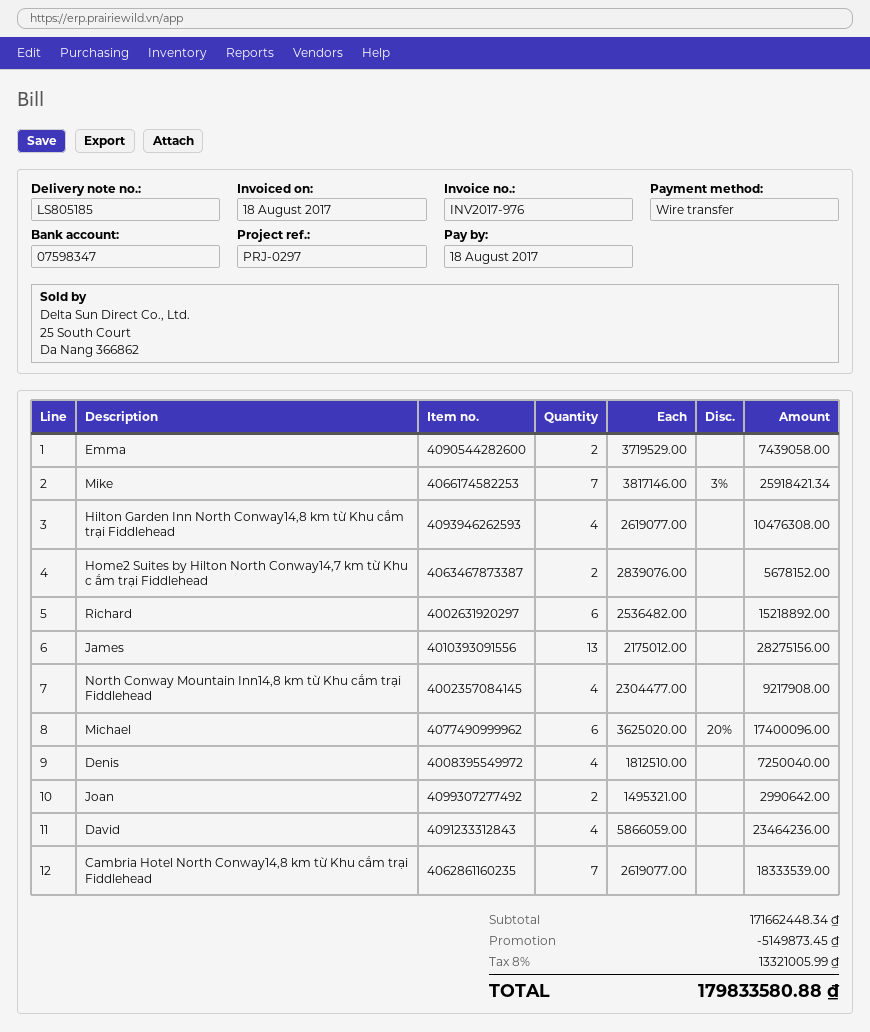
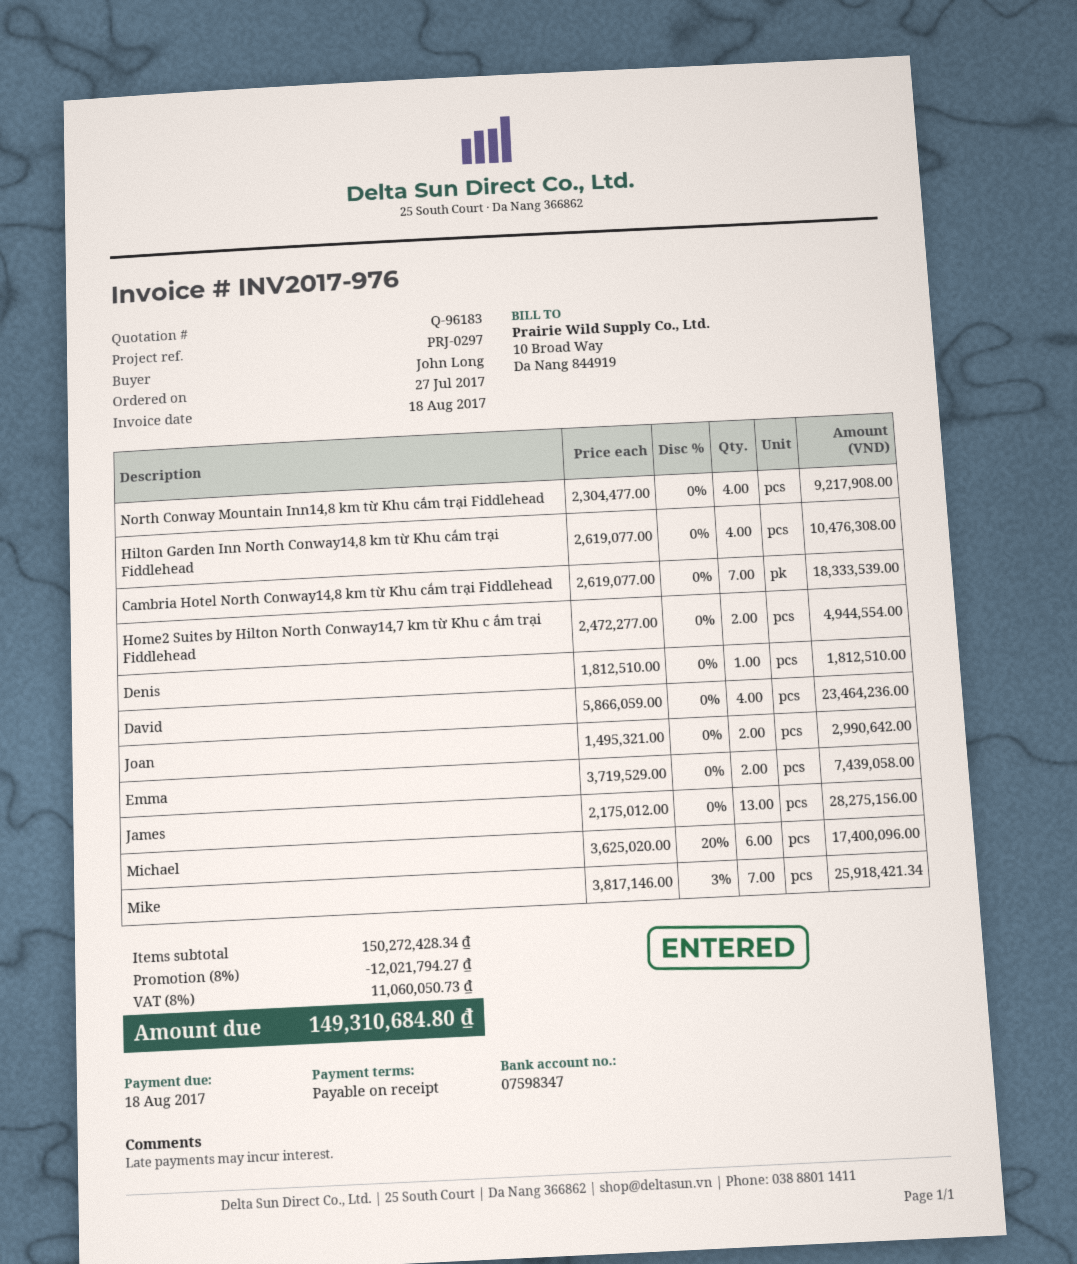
Home2 Suites by Hilton North Conway14,7 km từ Khu c ắm trại Fiddlehead: 2 x 2839076.00 = 5678152.00 -> 2 x 2472277.00 = 4944554.00
Richard: 6 x 2536482.00 = 15218892.00 -> none
Denis: 4 x 1812510.00 = 7250040.00 -> 1 x 1812510.00 = 1812510.00
subtotal: 171662448.34 -> 150272428.34
discount: 5149873.45 -> 12021794.27
tax: 8% = 13321005.99 -> 8% = 11060050.73
total: 179833580.88 -> 149310684.80

